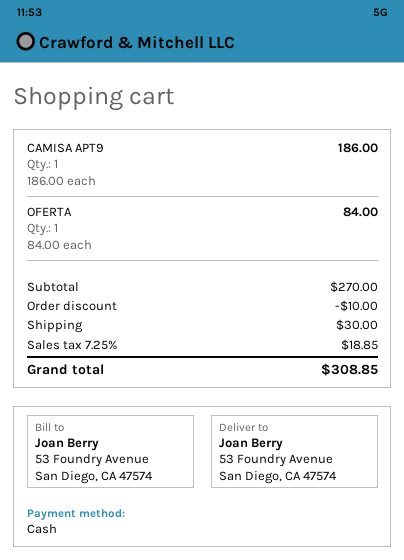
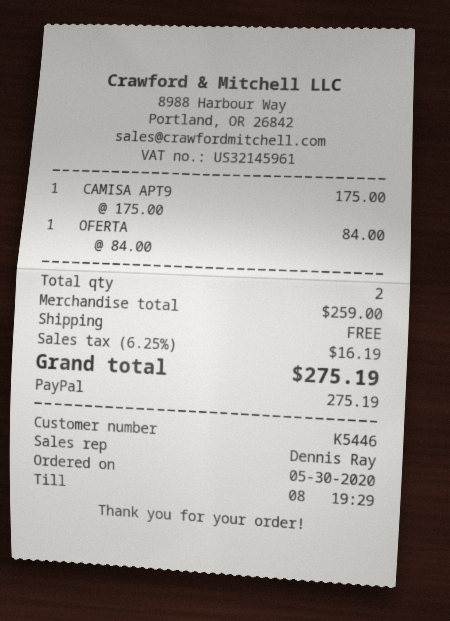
payment method: cash -> PayPal
CAMISA APT9: 1 x 186.00 = 186.00 -> 1 x 175.00 = 175.00
subtotal: 270.00 -> 259.00
discount: 10.00 -> none
shipping: 30.00 -> 0.00
tax: 7.25% = 18.85 -> 6.25% = 16.19
total: 308.85 -> 275.19

